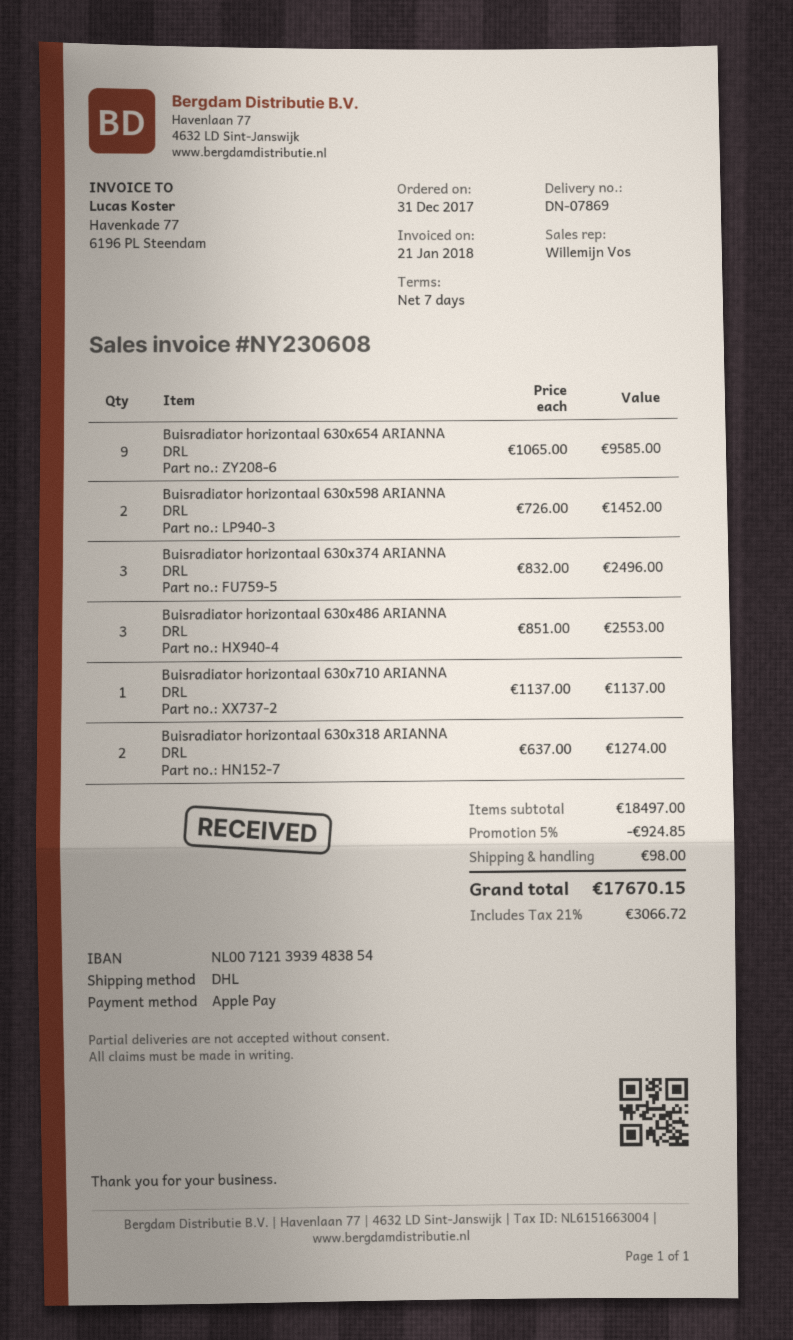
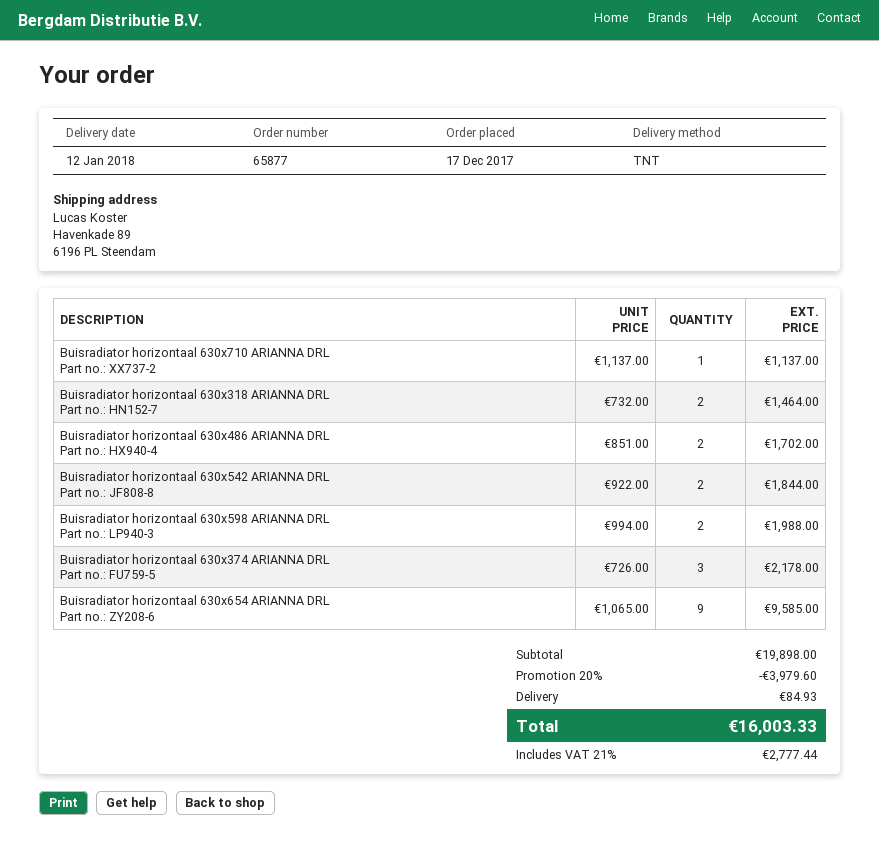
order date: 2017-12-31 -> 2017-12-17
shipping method: DHL -> TNT
Buisradiator horizontaal 630x598 ARIANNA DRL: 2 x 726.00 = 1452.00 -> 2 x 994.00 = 1988.00
Buisradiator horizontaal 630x374 ARIANNA DRL: 3 x 832.00 = 2496.00 -> 3 x 726.00 = 2178.00
Buisradiator horizontaal 630x486 ARIANNA DRL: 3 x 851.00 = 2553.00 -> 2 x 851.00 = 1702.00
Buisradiator horizontaal 630x318 ARIANNA DRL: 2 x 637.00 = 1274.00 -> 2 x 732.00 = 1464.00
Buisradiator horizontaal 630x542 ARIANNA DRL: none -> 2 x 922.00 = 1844.00
subtotal: 18497.00 -> 19898.00
discount: 5% = 924.85 -> 20% = 3979.60
shipping: 98.00 -> 84.93
tax: 21% = 3066.72 -> 21% = 2777.44
total: 17670.15 -> 16003.33

